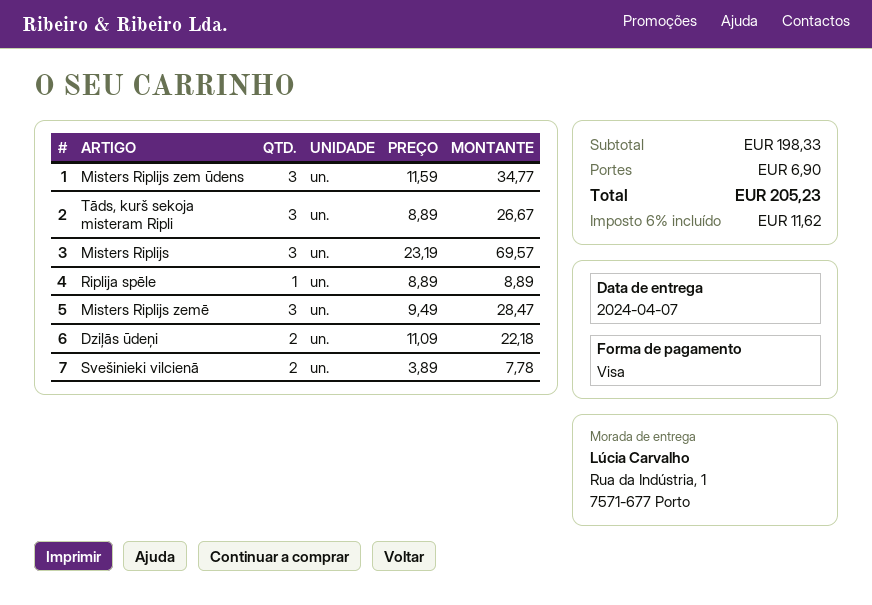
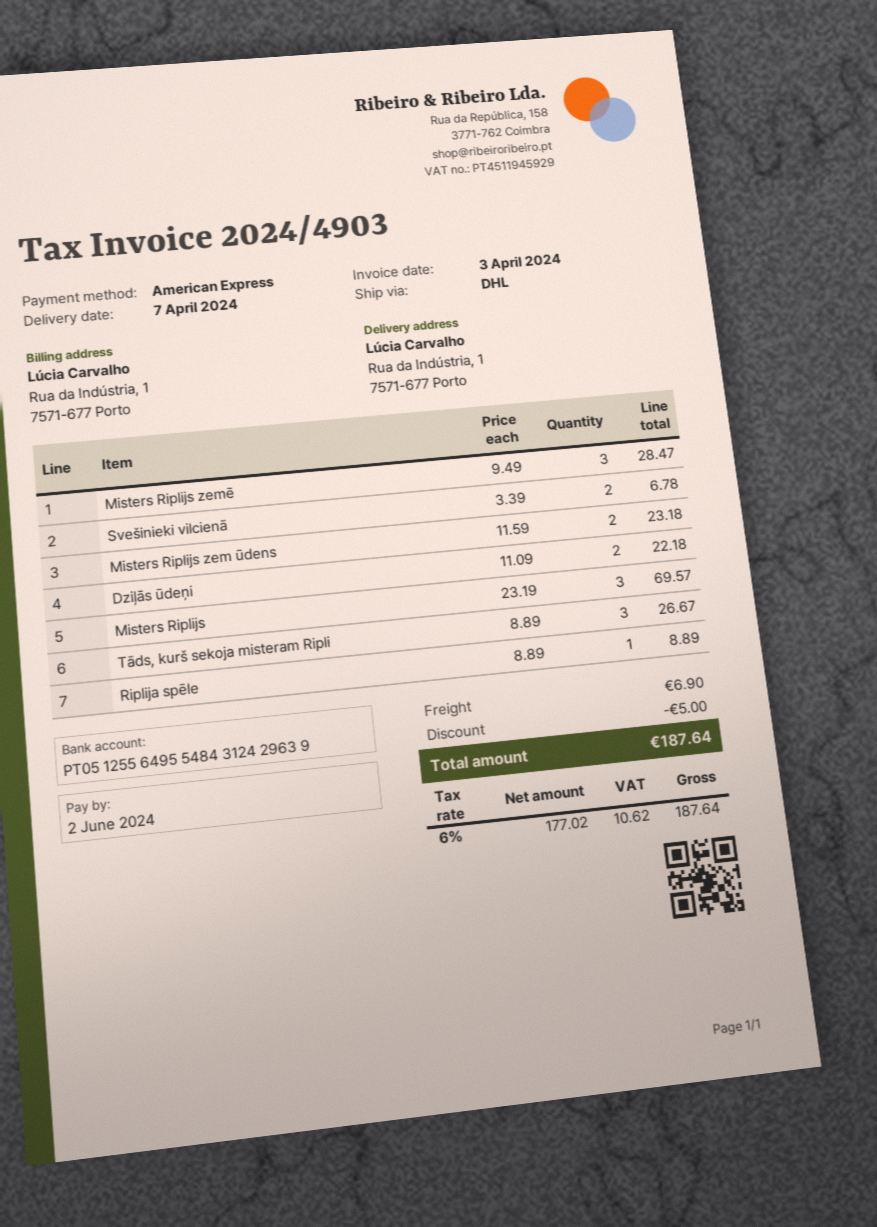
payment method: Visa -> American Express
Misters Riplijs zem ūdens: 3 x 11.59 = 34.77 -> 2 x 11.59 = 23.18
Svešinieki vilcienā: 2 x 3.89 = 7.78 -> 2 x 3.39 = 6.78
discount: none -> 5.00
tax: 6% = 11.62 -> 6% = 10.62
total: 205.23 -> 187.64

